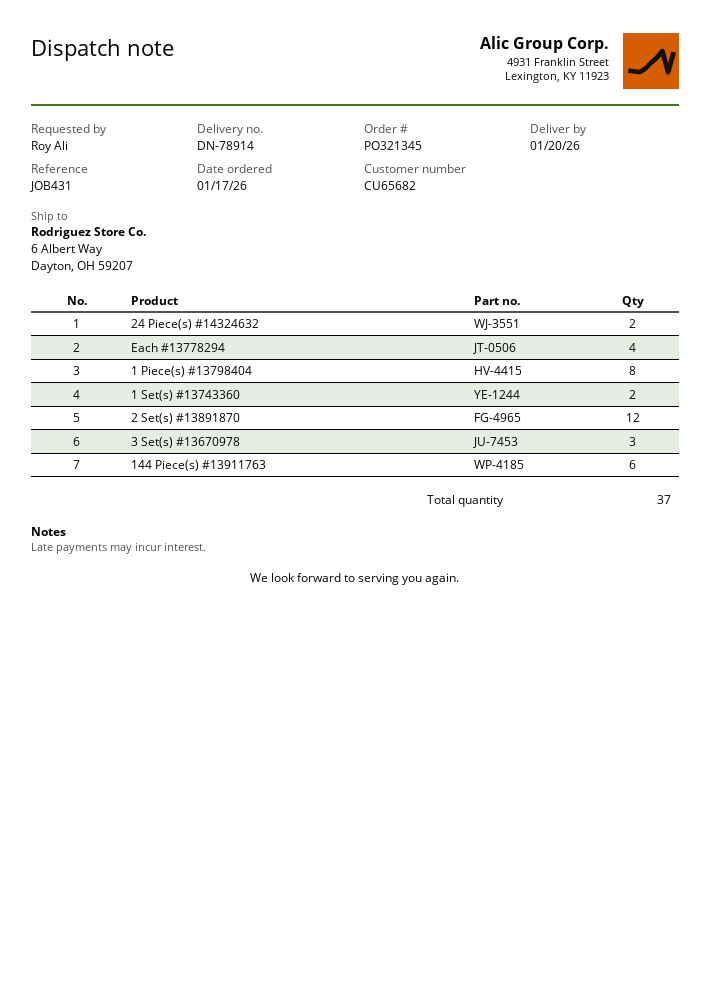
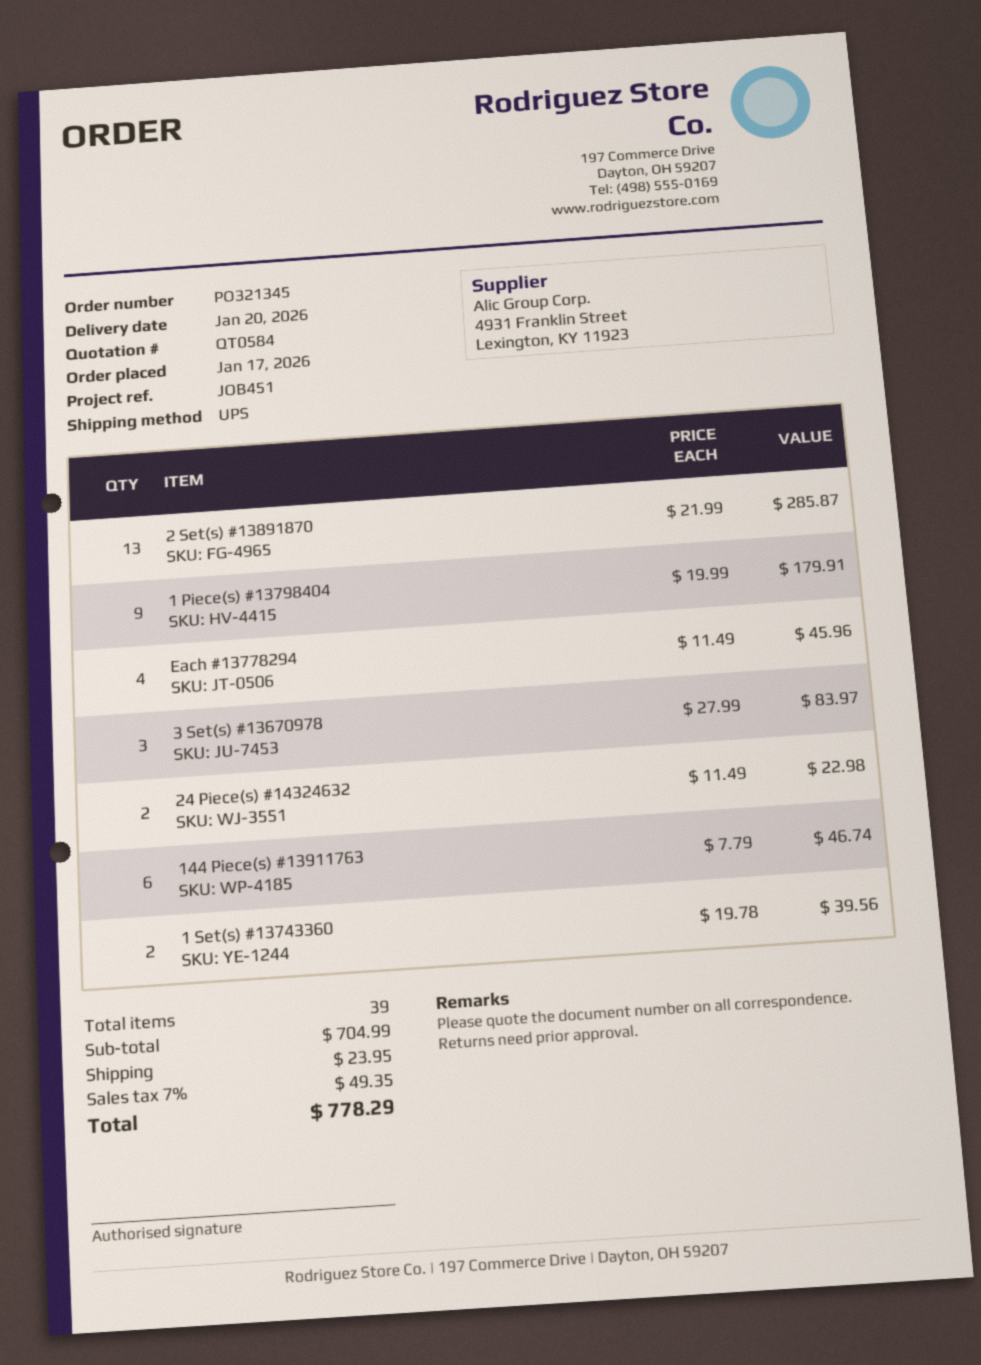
reference: JOB431 -> JOB451
1 Piece(s) #13798404: 8 -> 9
2 Set(s) #13891870: 12 -> 13
total quantity: 37 -> 39

